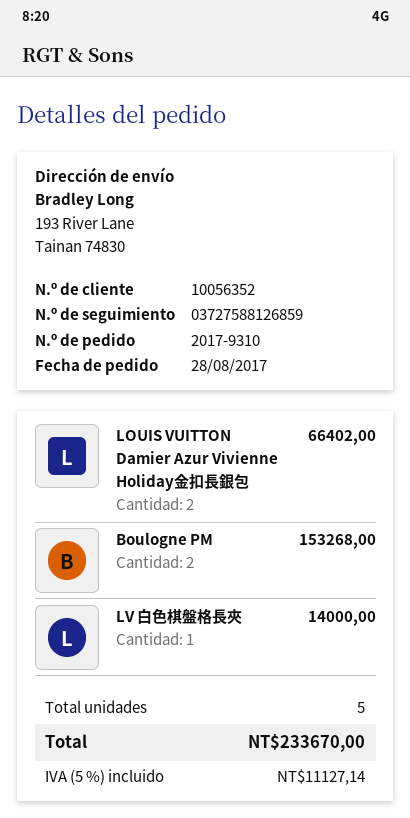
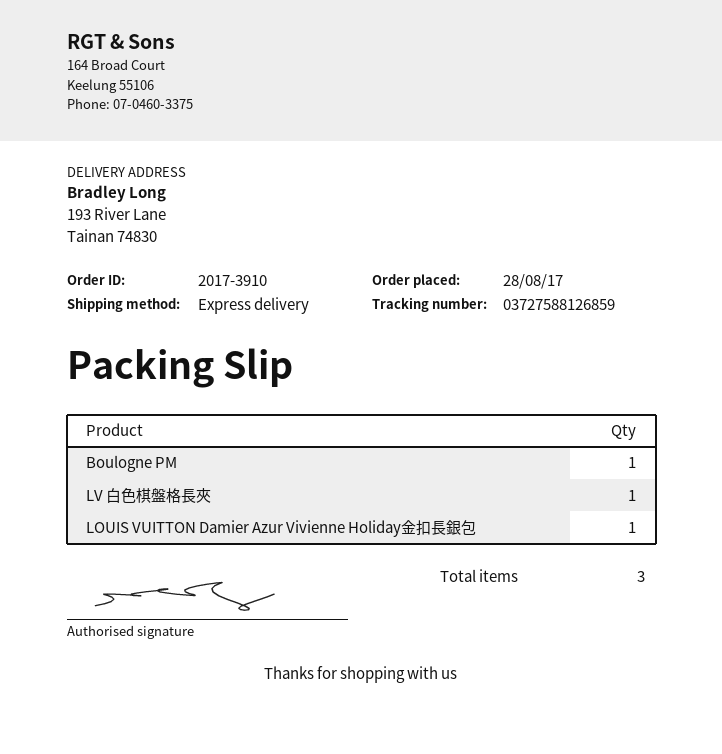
order number: 2017-9310 -> 2017-3910
LOUIS VUITTON Damier Azur Vivienne Holiday金扣長銀包: 2 -> 1
Boulogne PM: 2 -> 1
total quantity: 5 -> 3

